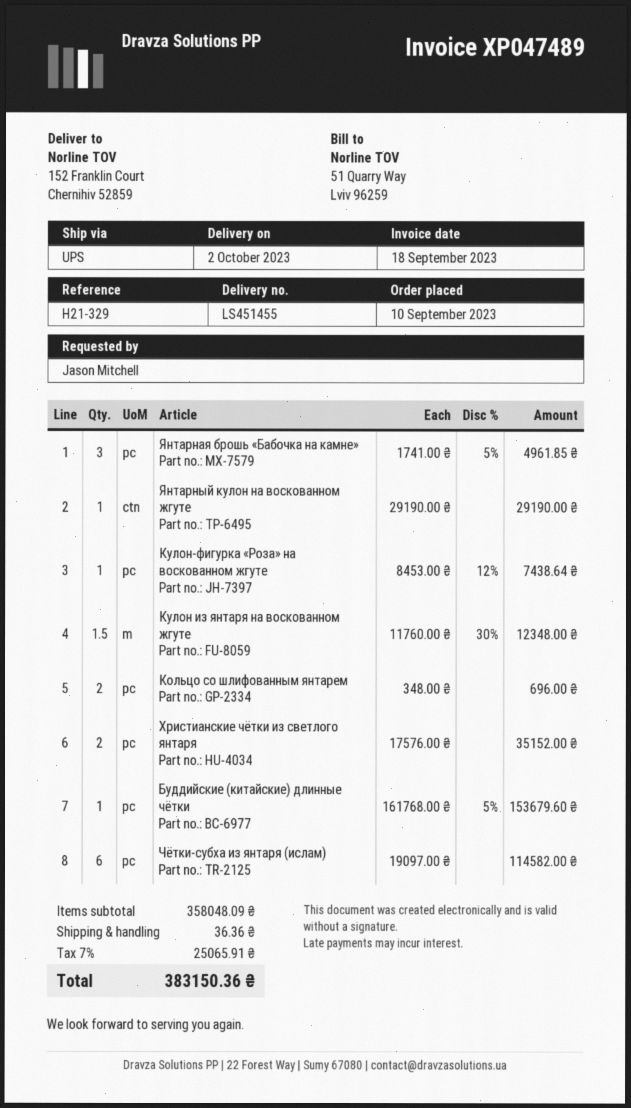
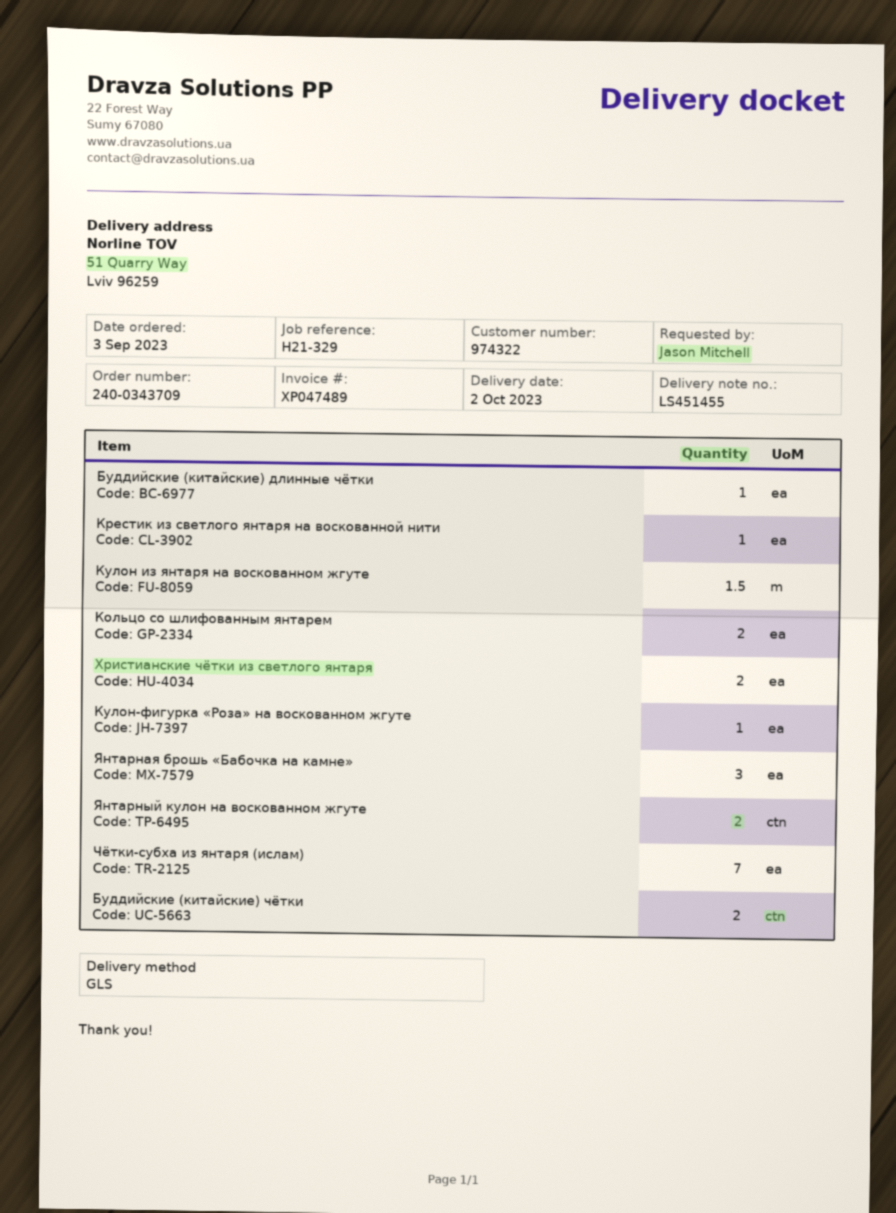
order date: 2023-09-10 -> 2023-09-03
shipping method: UPS -> GLS
ship to: 152 Franklin Court, Chernihiv 52859 -> 51 Quarry Way, Lviv 96259
Янтарный кулон на воскованном жгуте: 1 -> 2
Чётки-субха из янтаря (ислам): 6 -> 7
Крестик из светлого янтаря на воскованной нити: none -> 1
Буддийские (китайские) чётки: none -> 2

